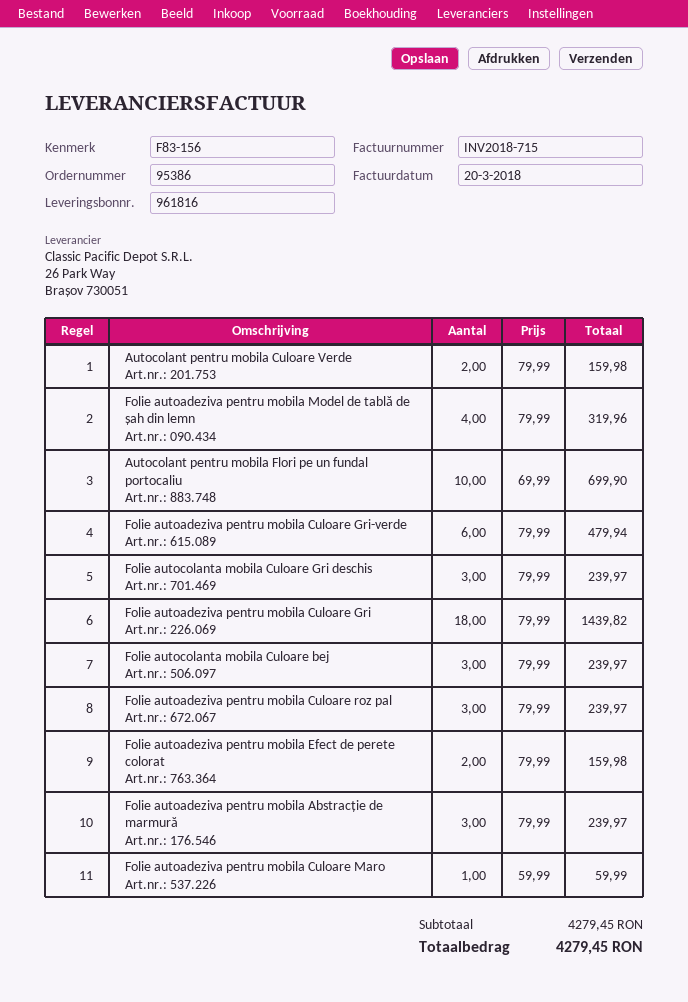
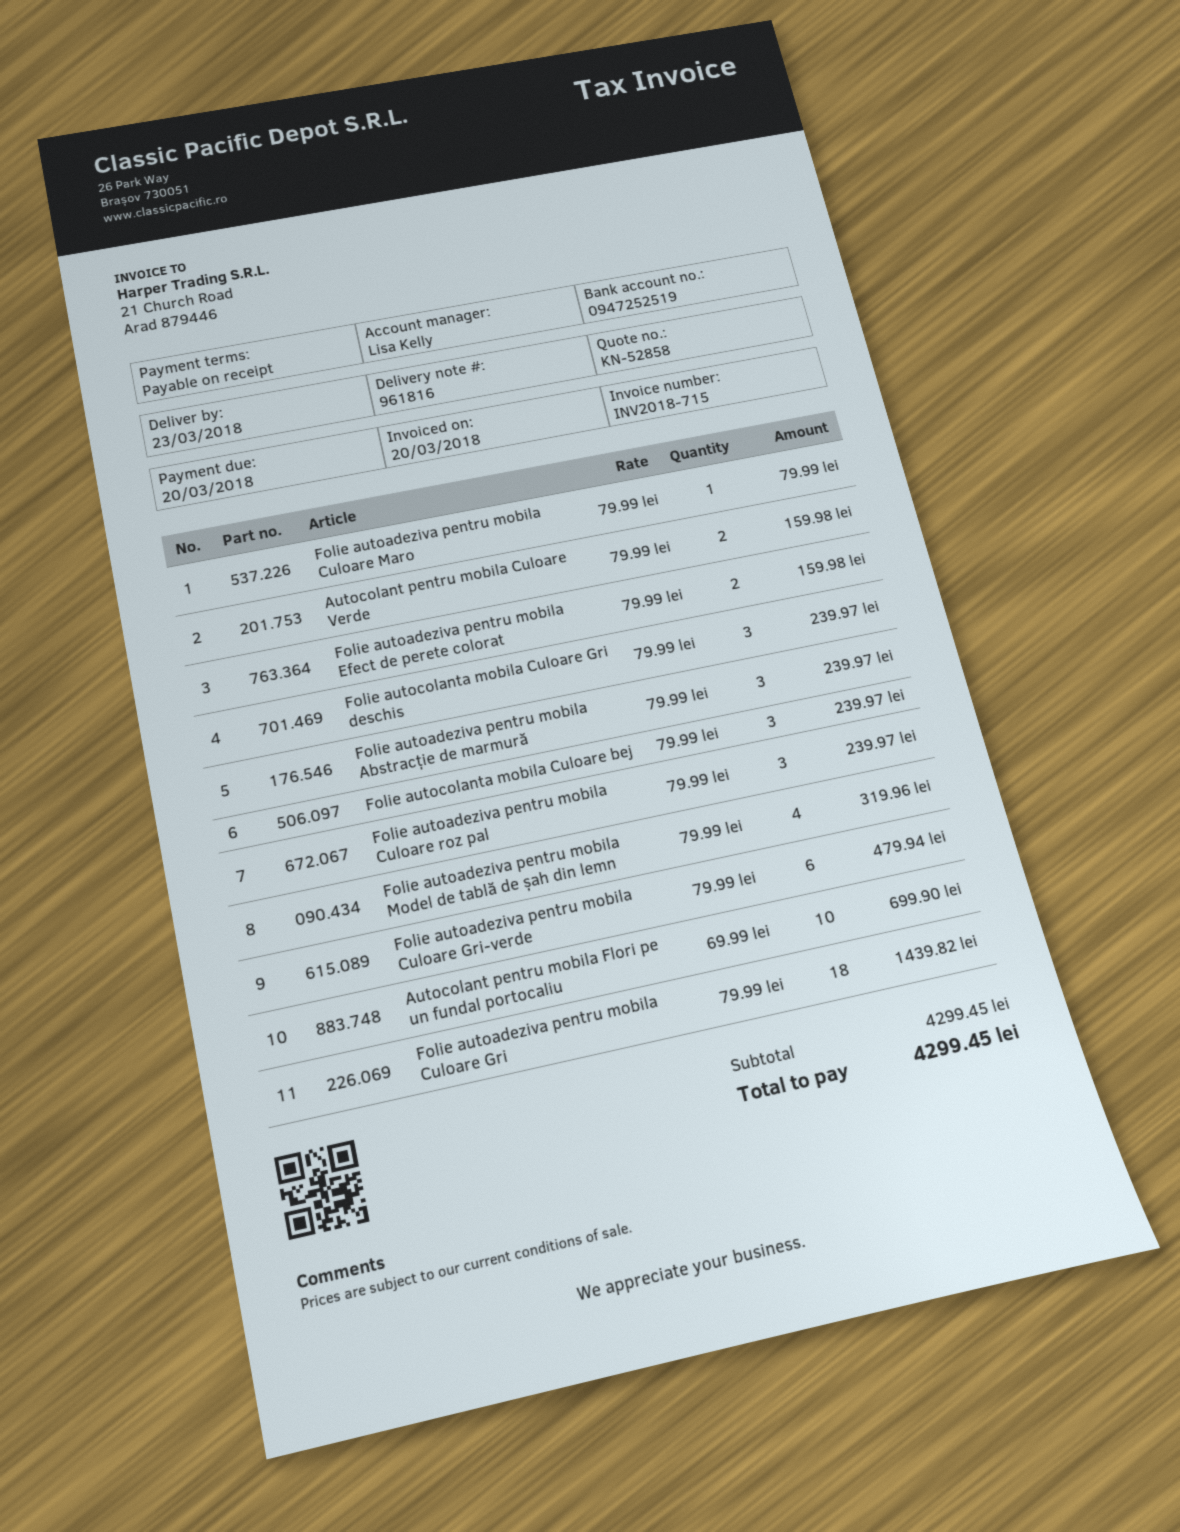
Folie autoadeziva pentru mobila Culoare Maro: 1 x 59.99 = 59.99 -> 1 x 79.99 = 79.99
subtotal: 4279.45 -> 4299.45
total: 4279.45 -> 4299.45

